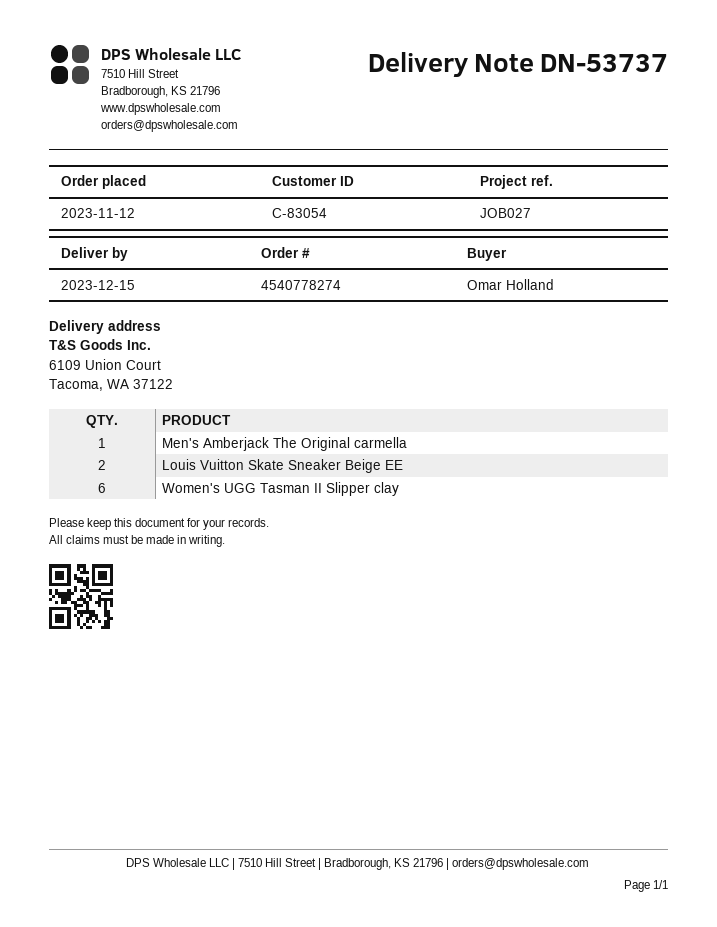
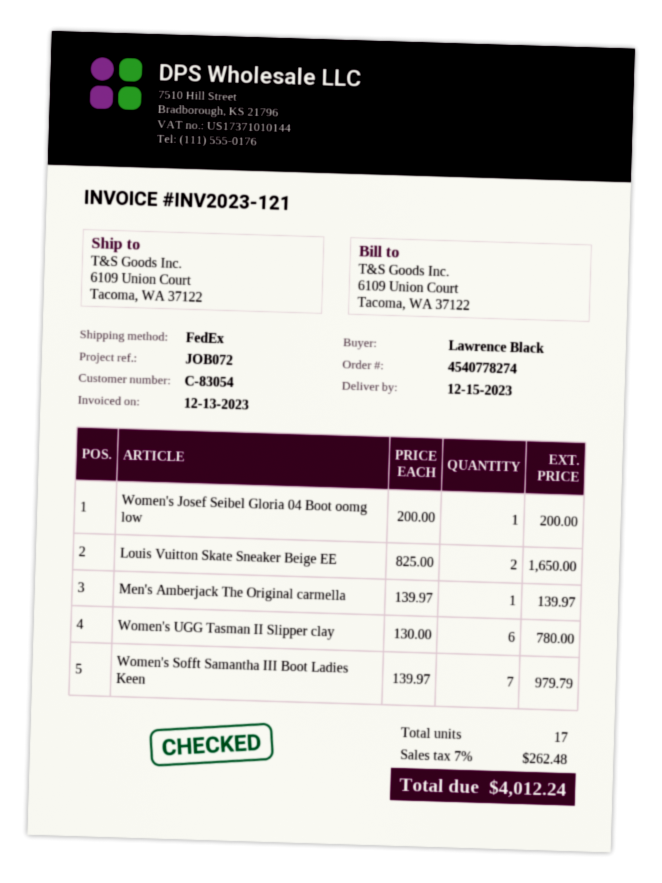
reference: JOB027 -> JOB072
ordered by: Omar Holland -> Lawrence Black
Women's Josef Seibel Gloria 04 Boot oomg low: none -> 1
Women's Sofft Samantha III Boot Ladies Keen: none -> 7

